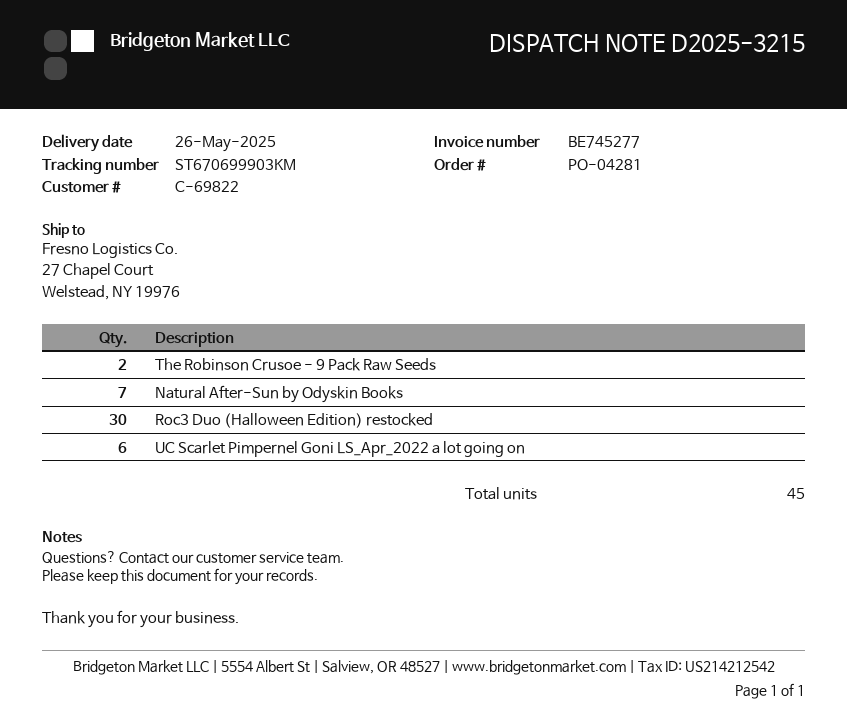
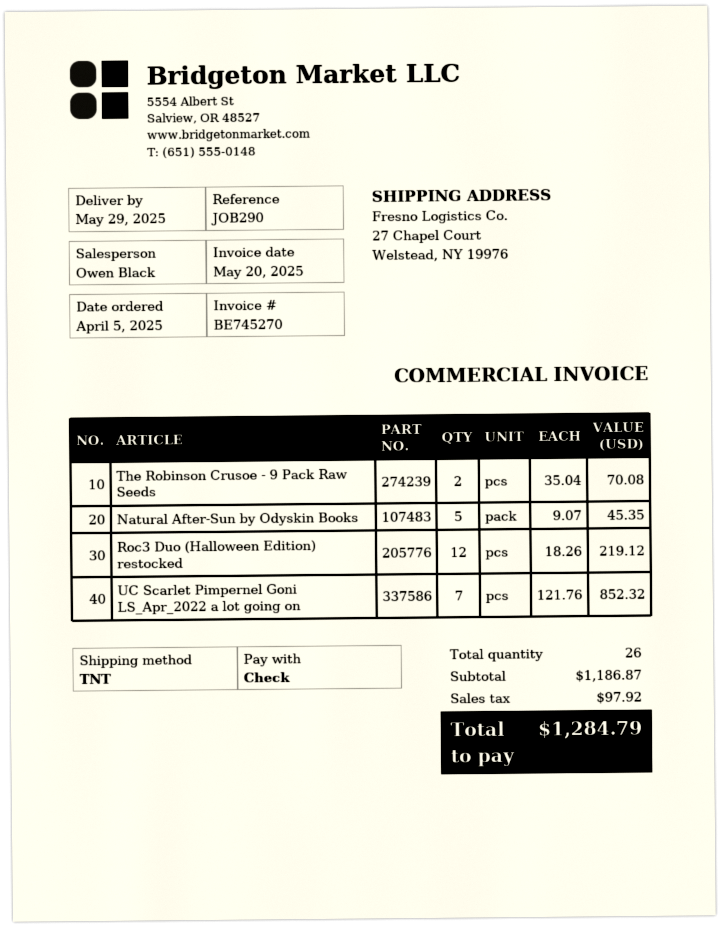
delivery date: 2025-05-26 -> 2025-05-29
invoice number: BE745277 -> BE745270
Natural After-Sun by Odyskin Books: 7 -> 5
Roc3 Duo (Halloween Edition) restocked: 30 -> 12
UC Scarlet Pimpernel Goni LS_Apr_2022 a lot going on: 6 -> 7
total quantity: 45 -> 26

